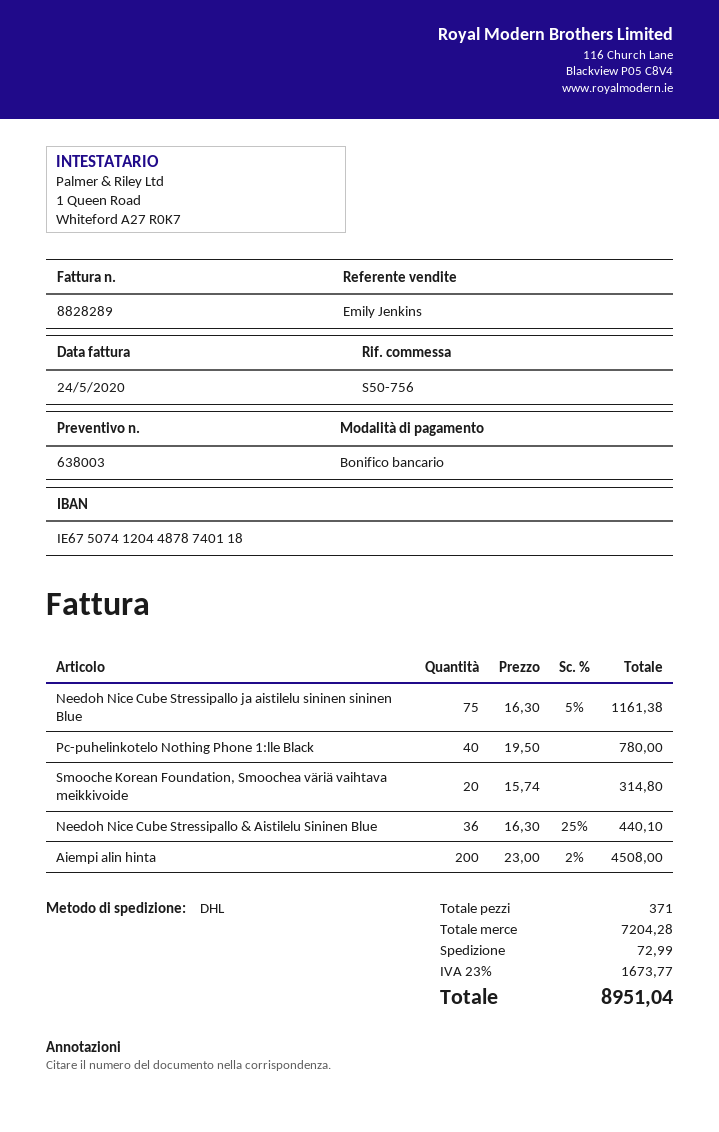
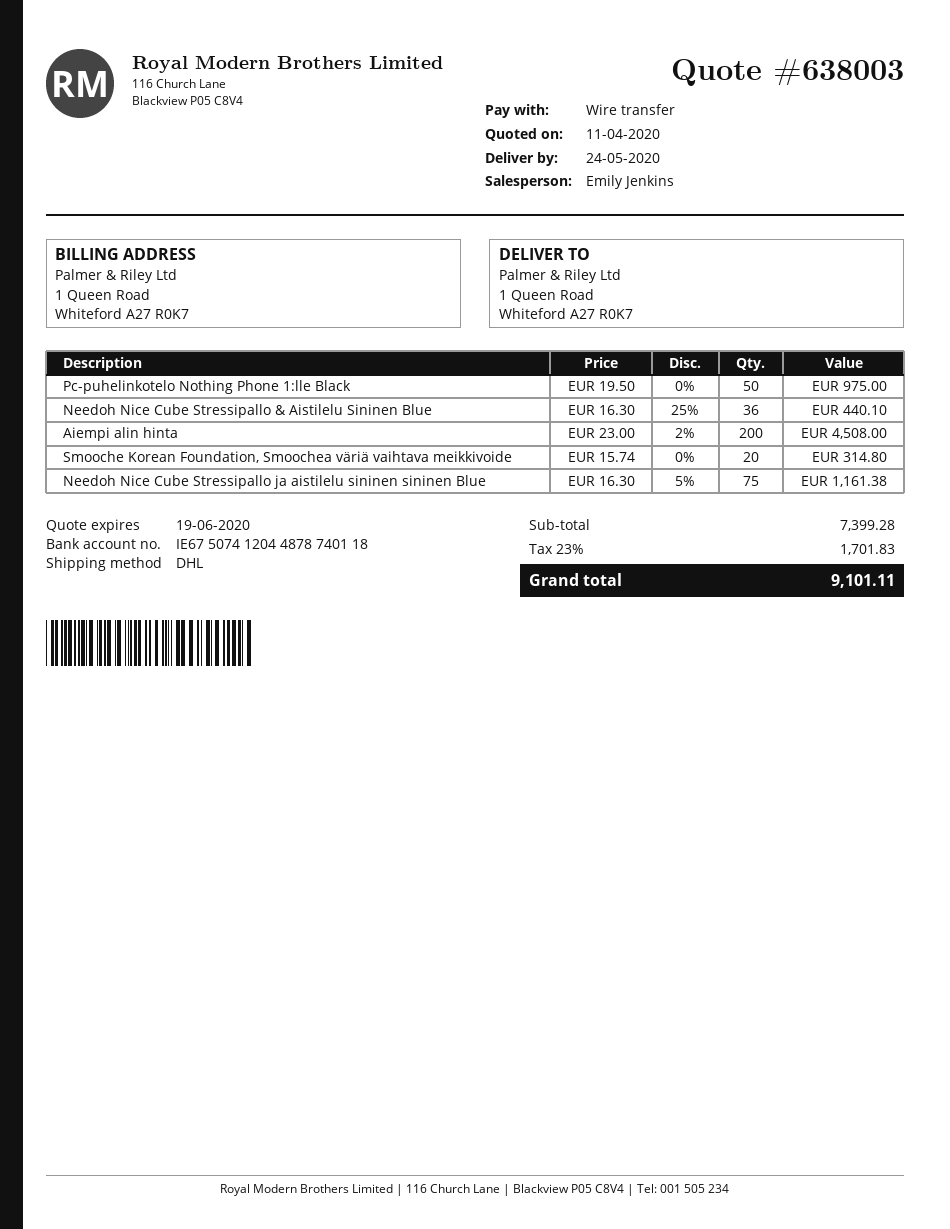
Pc-puhelinkotelo Nothing Phone 1:lle Black: 40 x 19.50 = 780.00 -> 50 x 19.50 = 975.00
subtotal: 7204.28 -> 7399.28
shipping: 72.99 -> none
tax: 23% = 1673.77 -> 23% = 1701.83
total: 8951.04 -> 9101.11

